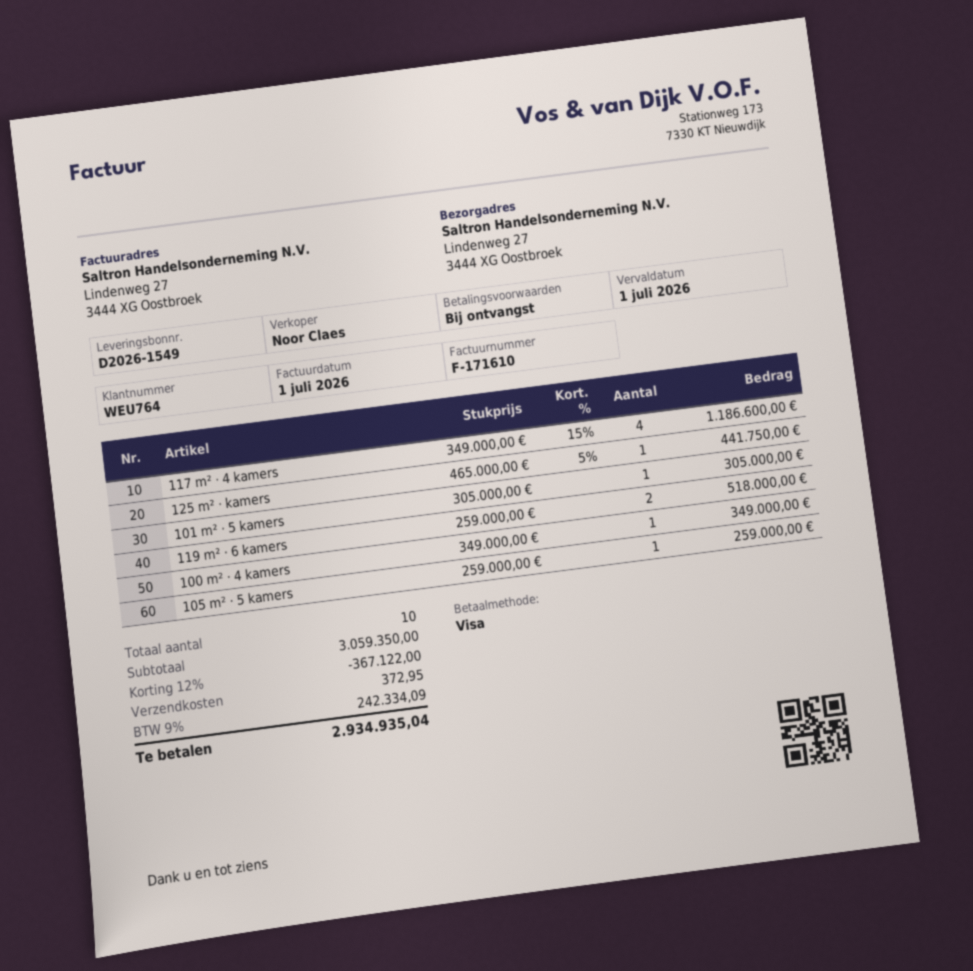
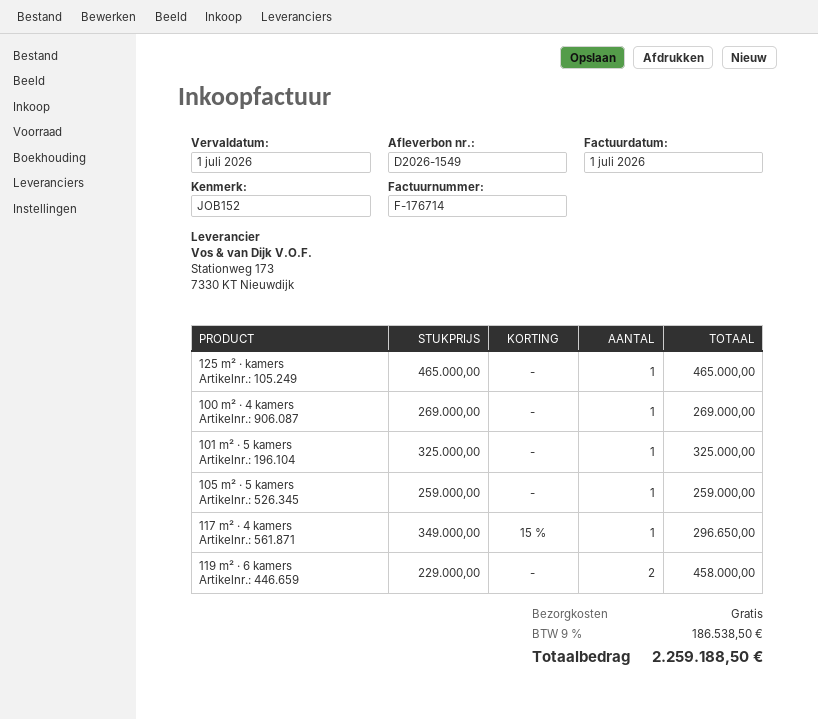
invoice number: F-171610 -> F-176714
117 m² · 4 kamers: 4 x 349000.00 - 15% = 1186600.00 -> 1 x 349000.00 - 15% = 296650.00
125 m² · kamers: 1 x 465000.00 - 5% = 441750.00 -> 1 x 465000.00 = 465000.00
101 m² · 5 kamers: 1 x 305000.00 = 305000.00 -> 1 x 325000.00 = 325000.00
119 m² · 6 kamers: 2 x 259000.00 = 518000.00 -> 2 x 229000.00 = 458000.00
100 m² · 4 kamers: 1 x 349000.00 = 349000.00 -> 1 x 269000.00 = 269000.00
discount: 12% = 367122.00 -> none
shipping: 372.95 -> 0.00
tax: 9% = 242334.09 -> 9% = 186538.50
total: 2934935.04 -> 2259188.50

